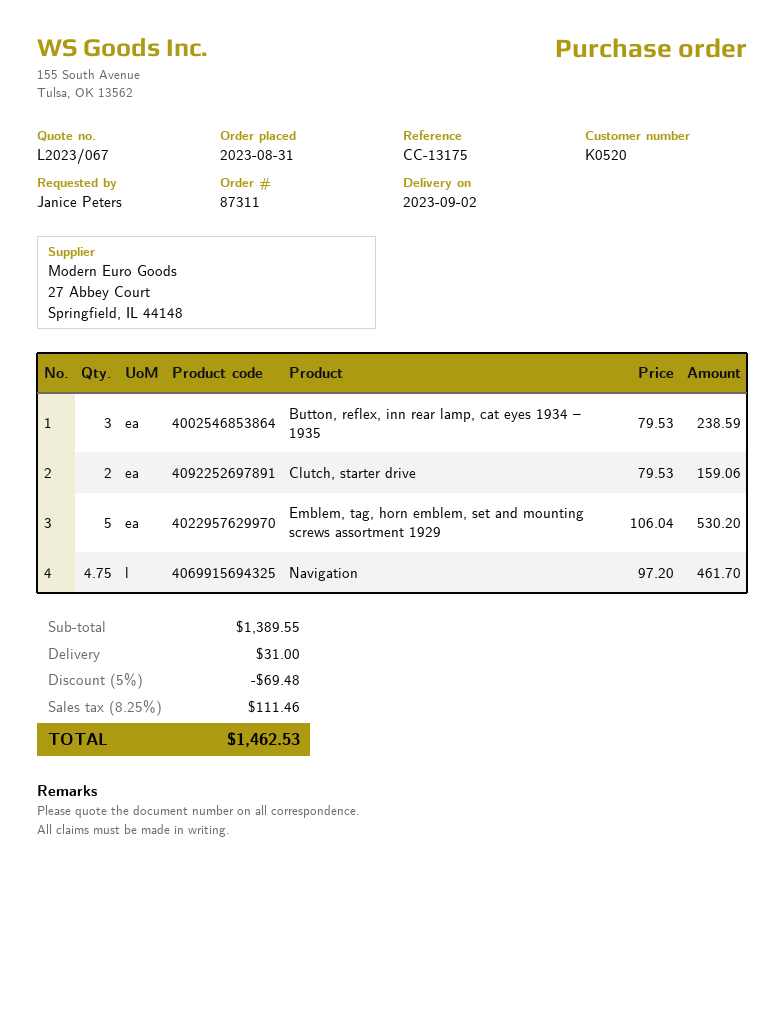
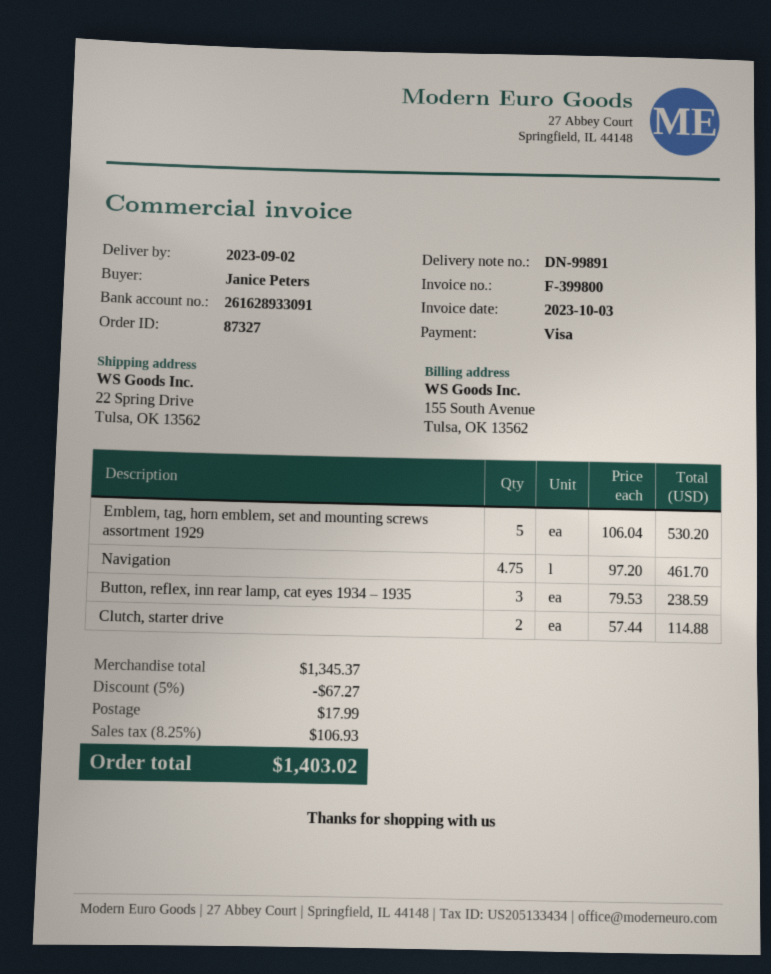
order number: 87311 -> 87327
Clutch, starter drive: 2 x 79.53 = 159.06 -> 2 x 57.44 = 114.88
subtotal: 1389.55 -> 1345.37
discount: 5% = 69.48 -> 5% = 67.27
shipping: 31.00 -> 17.99
tax: 8.25% = 111.46 -> 8.25% = 106.93
total: 1462.53 -> 1403.02

